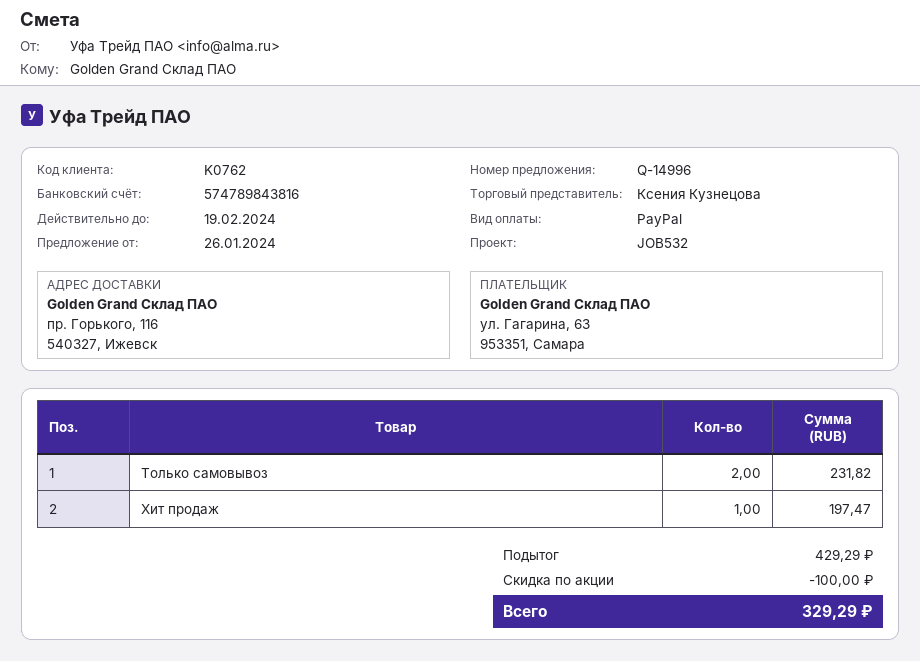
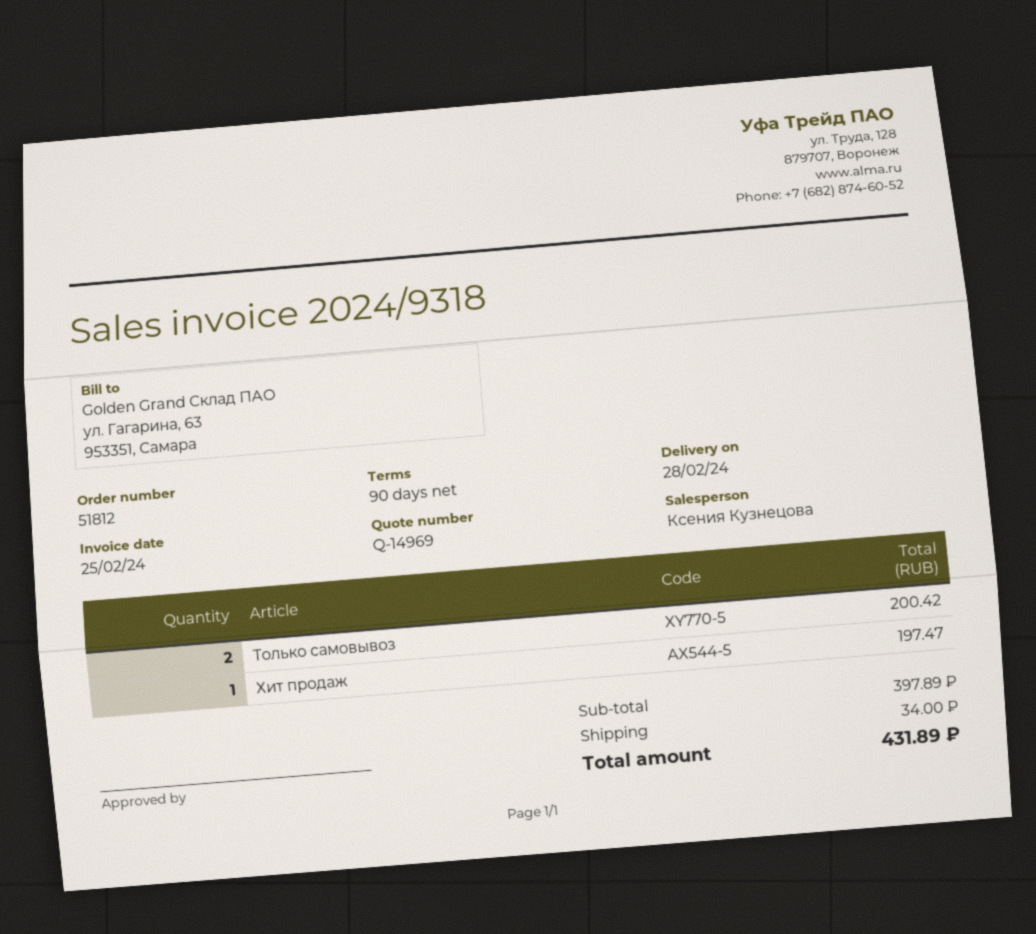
quote number: Q-14996 -> Q-14969
Только самовывоз: 2 for 231.82 -> 2 for 200.42
subtotal: 429.29 -> 397.89
discount: 100.00 -> none
shipping: none -> 34.00
total: 329.29 -> 431.89

